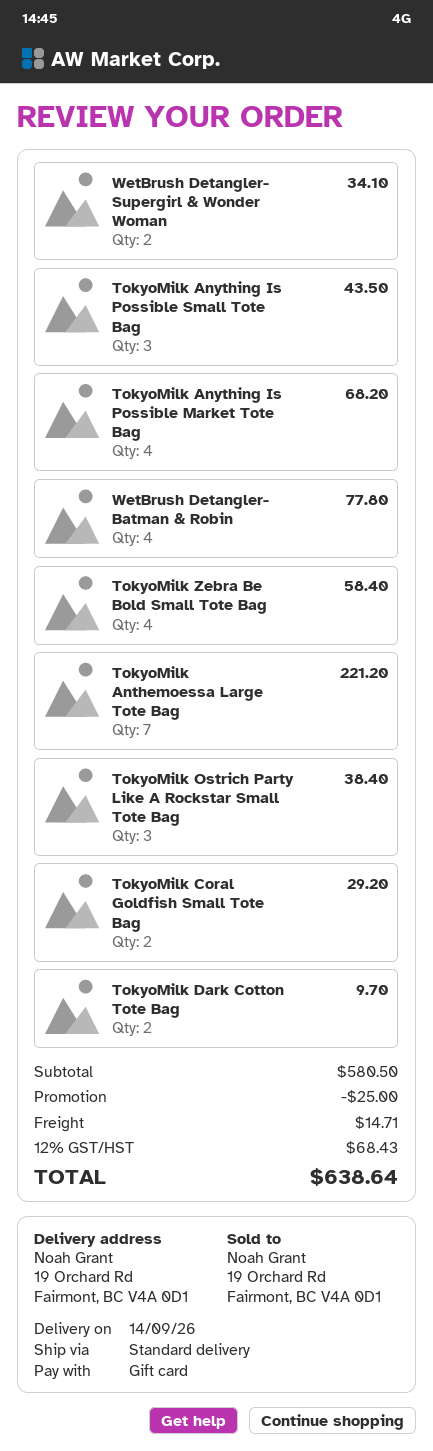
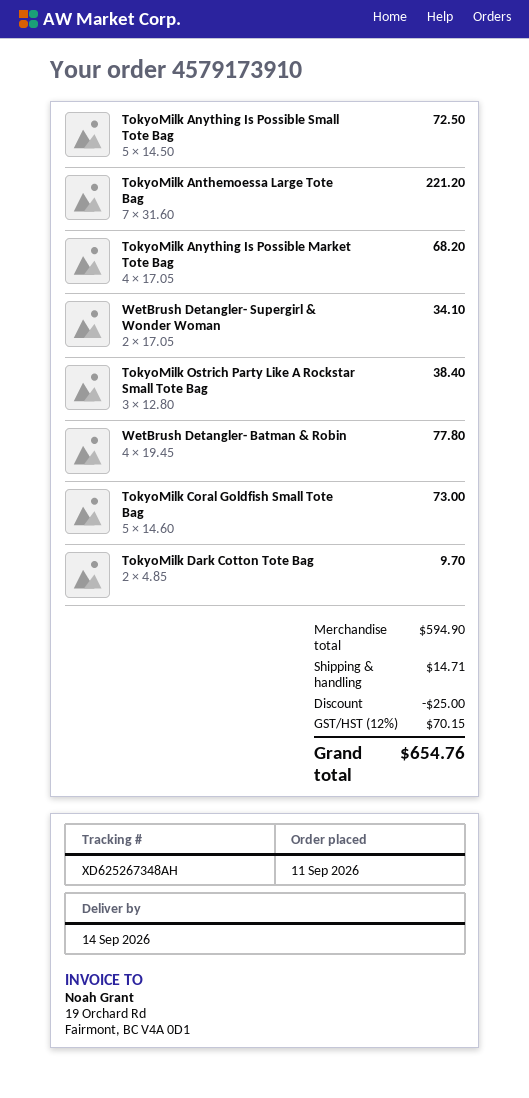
TokyoMilk Anything Is Possible Small Tote Bag: 3 for 43.50 -> 5 for 72.50
TokyoMilk Zebra Be Bold Small Tote Bag: 4 for 58.40 -> none
TokyoMilk Coral Goldfish Small Tote Bag: 2 for 29.20 -> 5 for 73.00
subtotal: 580.50 -> 594.90
tax: 12% = 68.43 -> 12% = 70.15
total: 638.64 -> 654.76

